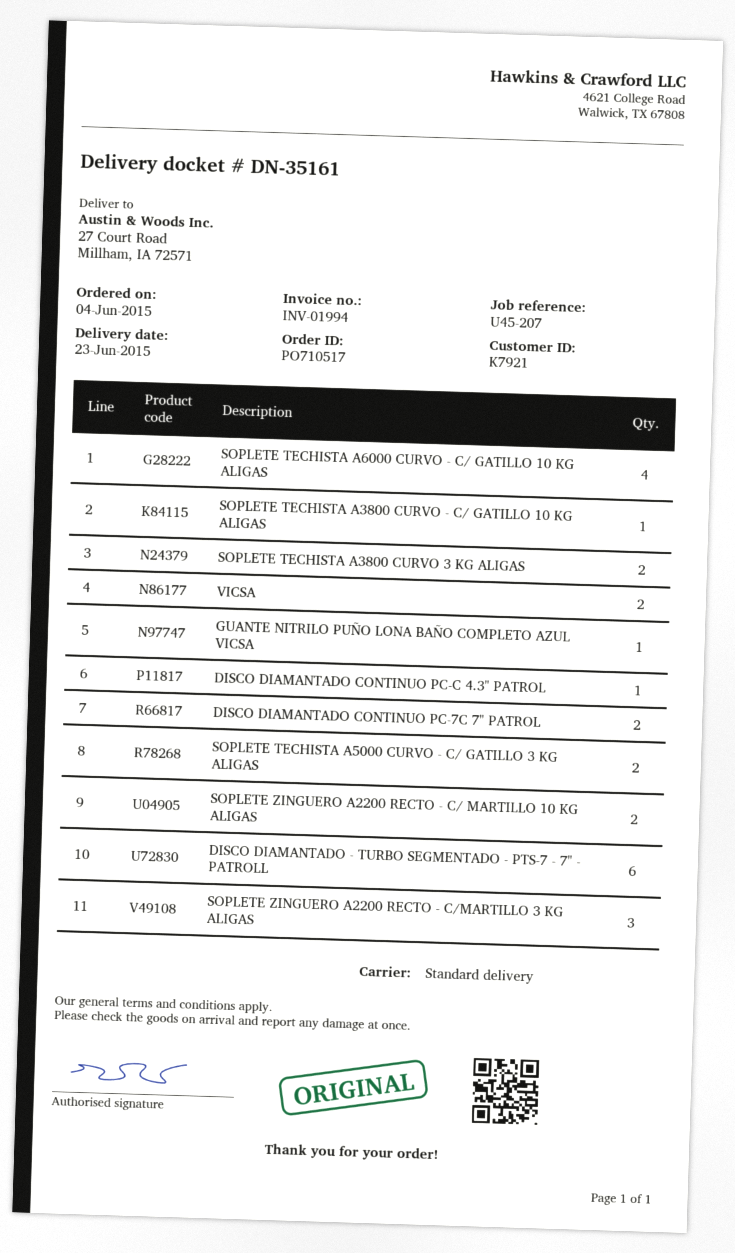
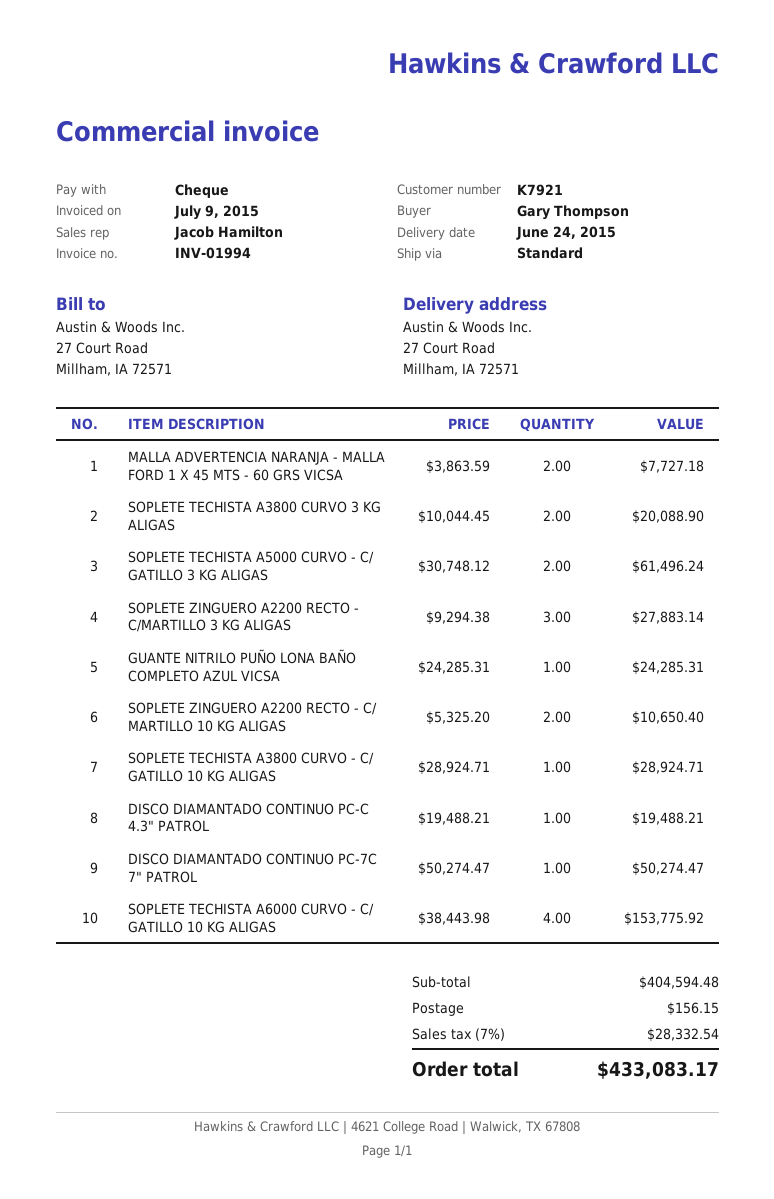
delivery date: 2015-06-23 -> 2015-06-24
VICSA: 2 -> none
DISCO DIAMANTADO CONTINUO PC-7C 7" PATROL: 2 -> 1
DISCO DIAMANTADO - TURBO SEGMENTADO - PTS-7 - 7" - PATROLL: 6 -> none
MALLA ADVERTENCIA NARANJA - MALLA FORD 1 X 45 MTS - 60 GRS VICSA: none -> 2

